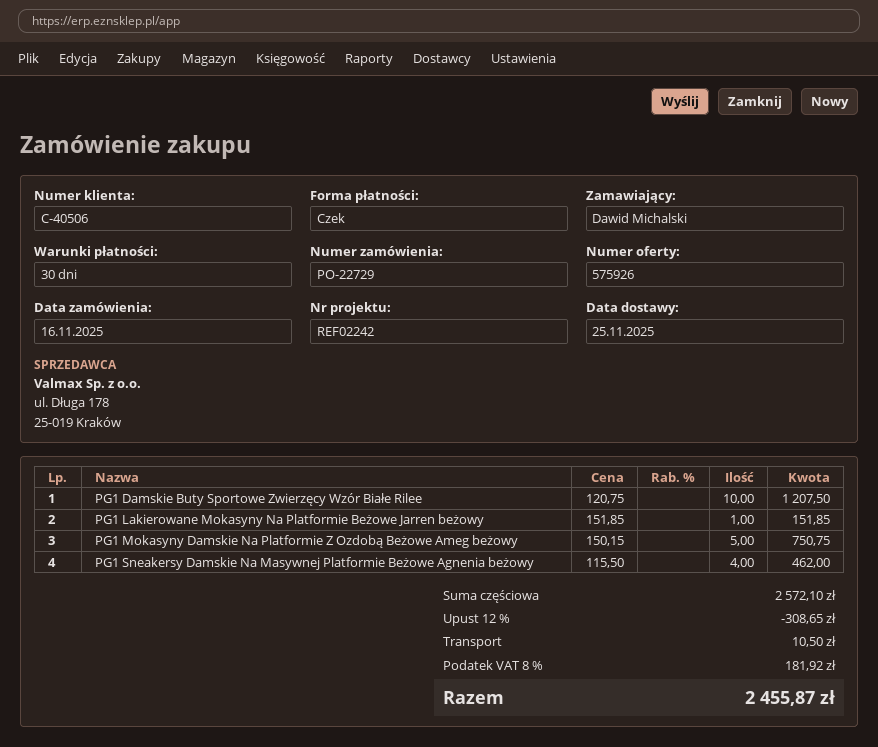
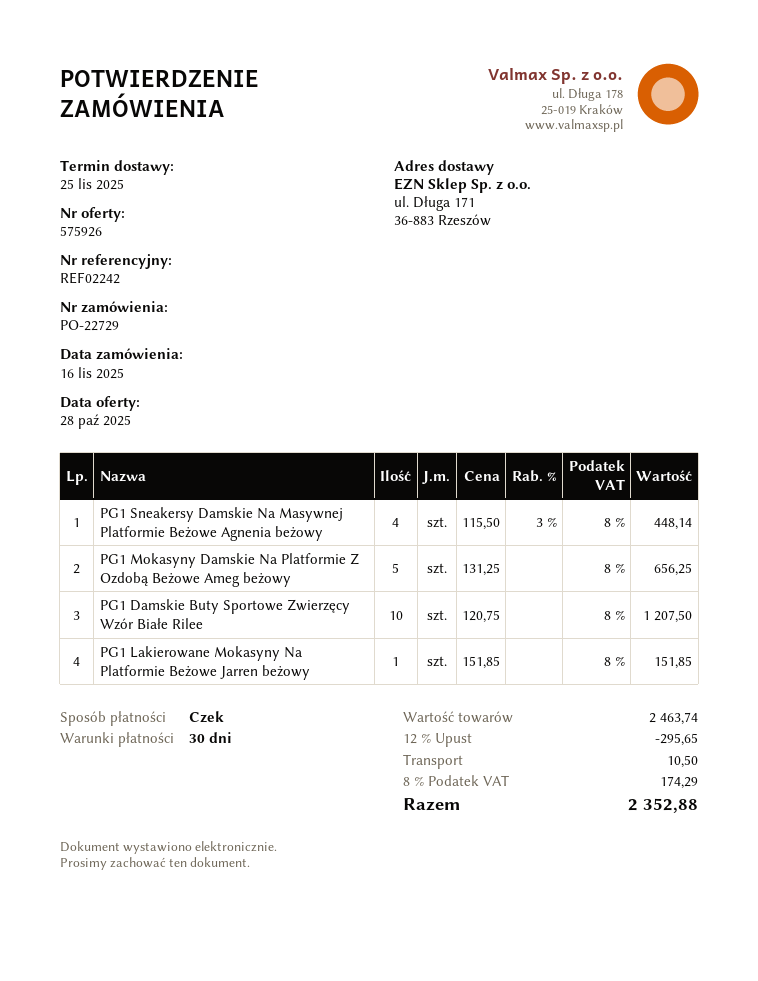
PG1 Mokasyny Damskie Na Platformie Z Ozdobą Beżowe Ameg beżowy: 5 x 150.15 = 750.75 -> 5 x 131.25 = 656.25
PG1 Sneakersy Damskie Na Masywnej Platformie Beżowe Agnenia beżowy: 4 x 115.50 = 462.00 -> 4 x 115.50 - 3% = 448.14
subtotal: 2572.10 -> 2463.74
discount: 12% = 308.65 -> 12% = 295.65
tax: 8% = 181.92 -> 8% = 174.29
total: 2455.87 -> 2352.88

